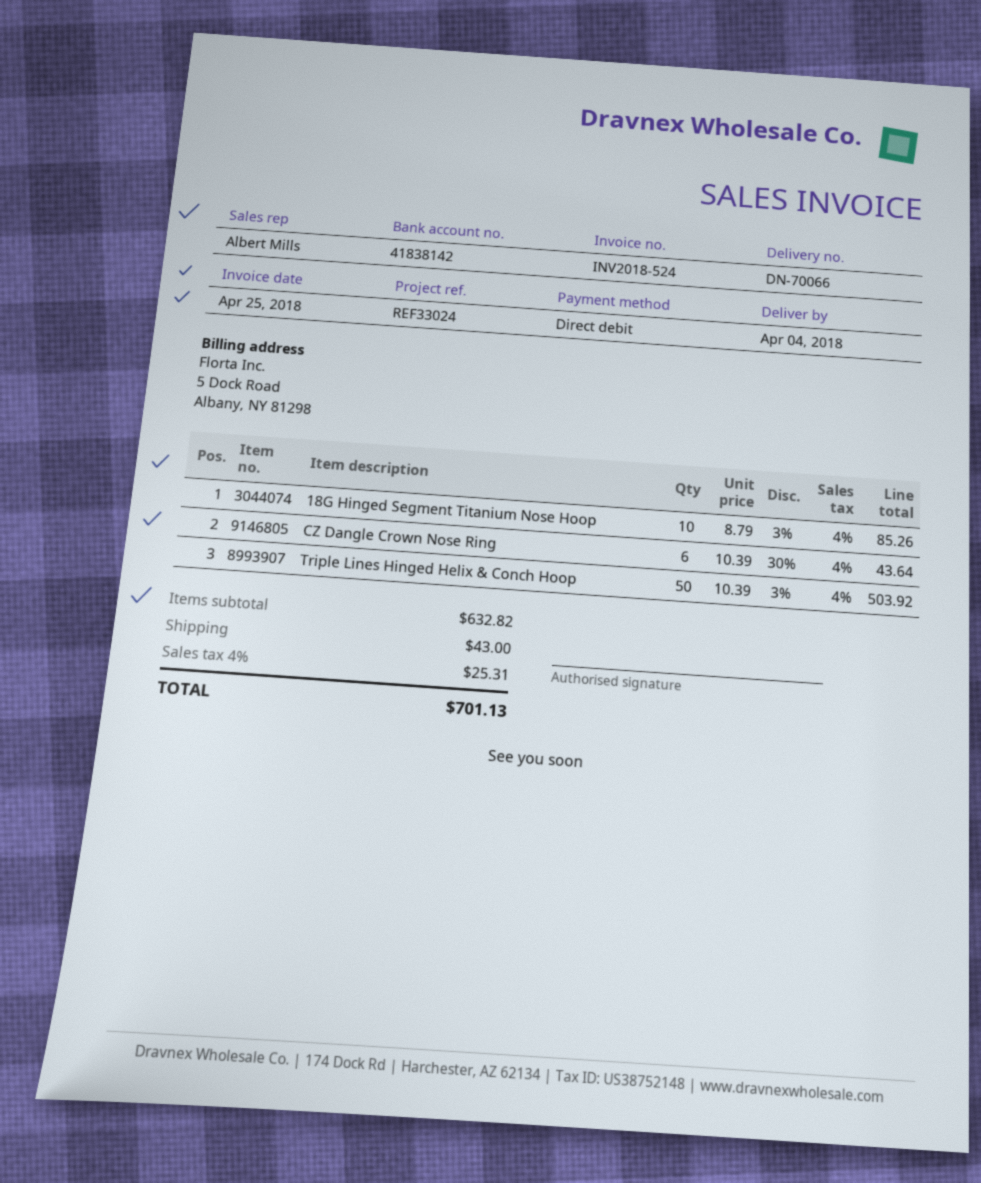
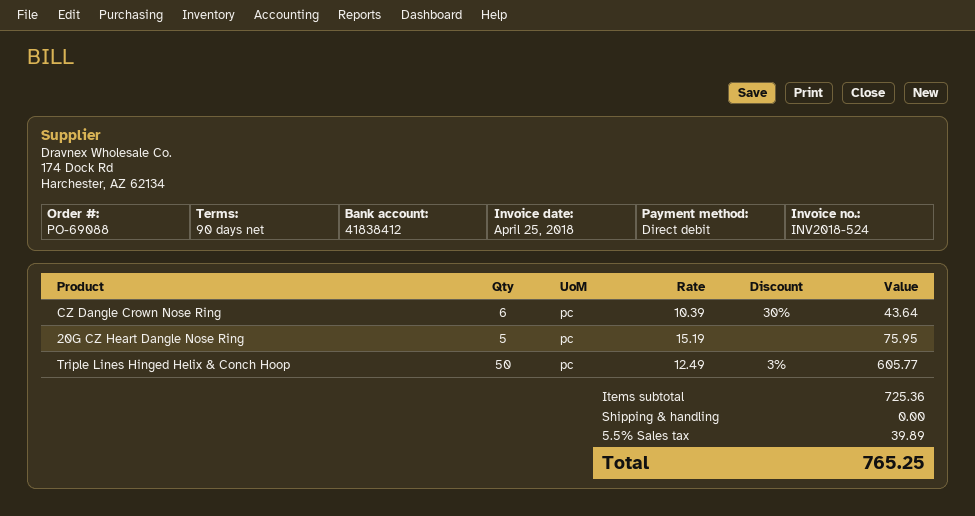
bank account: 41838142 -> 41838412
18G Hinged Segment Titanium Nose Hoop: 10 x 8.79 - 3% = 85.26 -> none
Triple Lines Hinged Helix & Conch Hoop: 50 x 10.39 - 3% = 503.92 -> 50 x 12.49 - 3% = 605.77
20G CZ Heart Dangle Nose Ring: none -> 5 x 15.19 = 75.95
subtotal: 632.82 -> 725.36
shipping: 43.00 -> 0.00
tax: 4% = 25.31 -> 5.5% = 39.89
total: 701.13 -> 765.25

